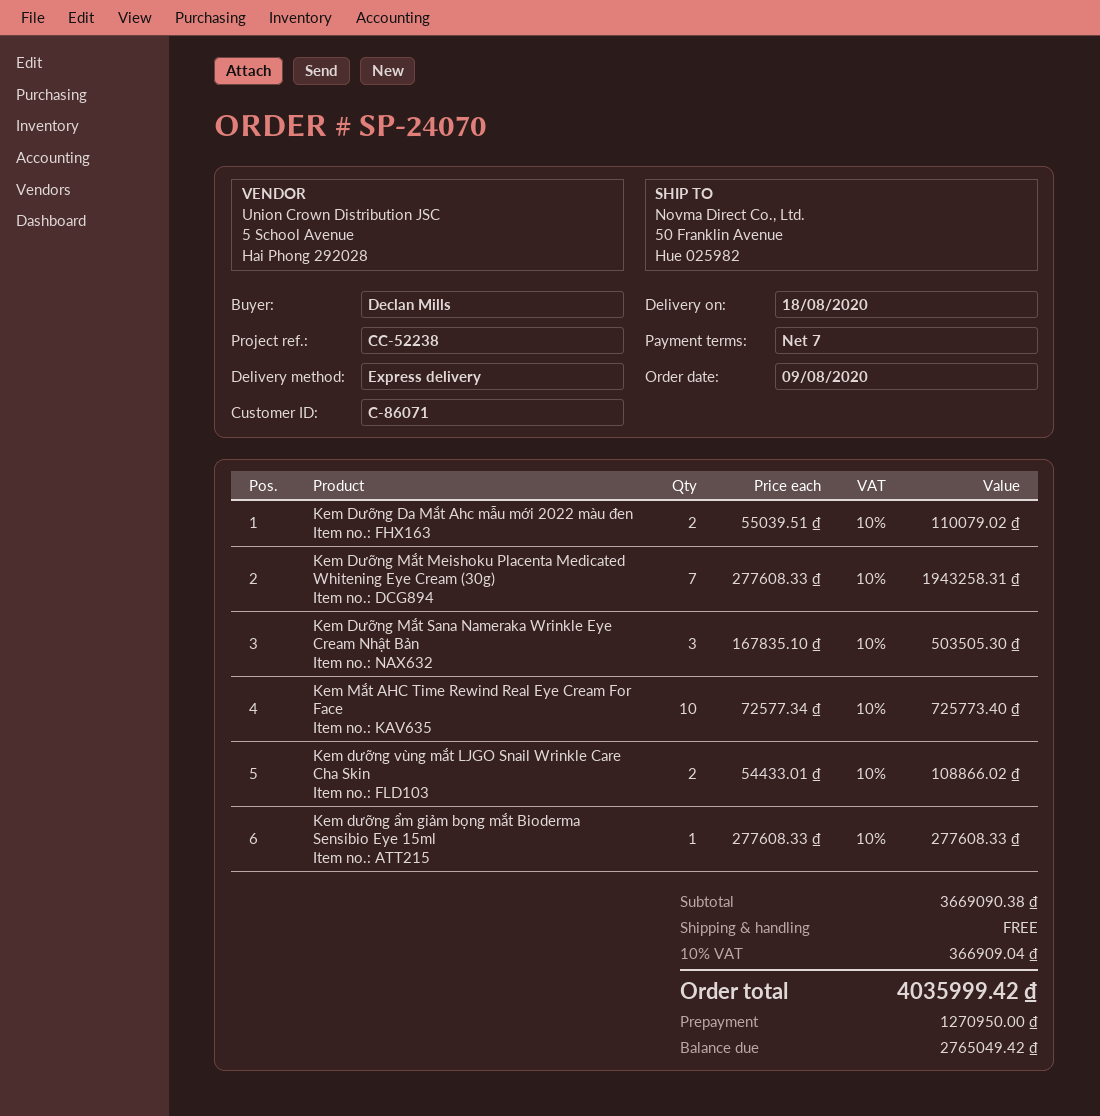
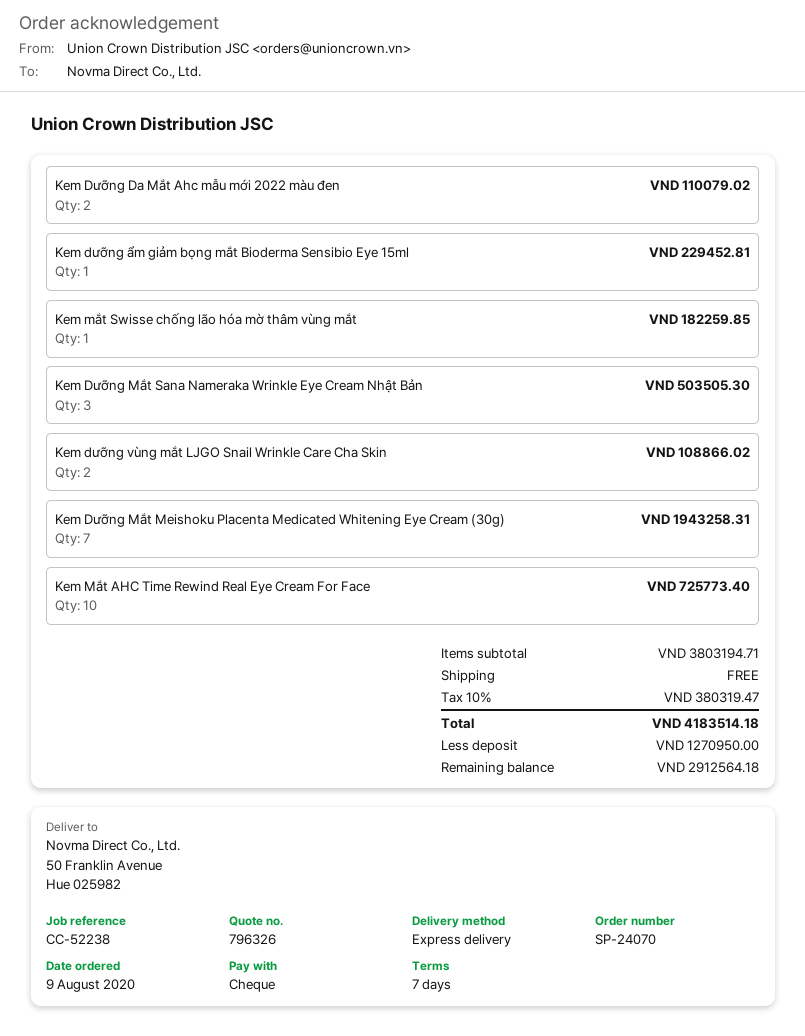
Kem dưỡng ẩm giảm bọng mắt Bioderma Sensibio Eye 15ml: 1 for 277608.33 -> 1 for 229452.81
Kem mắt Swisse chống lão hóa mờ thâm vùng mắt: none -> 1 for 182259.85
subtotal: 3669090.38 -> 3803194.71
tax: 10% = 366909.04 -> 10% = 380319.47
total: 4035999.42 -> 4183514.18
balance: 2765049.42 -> 2912564.18

